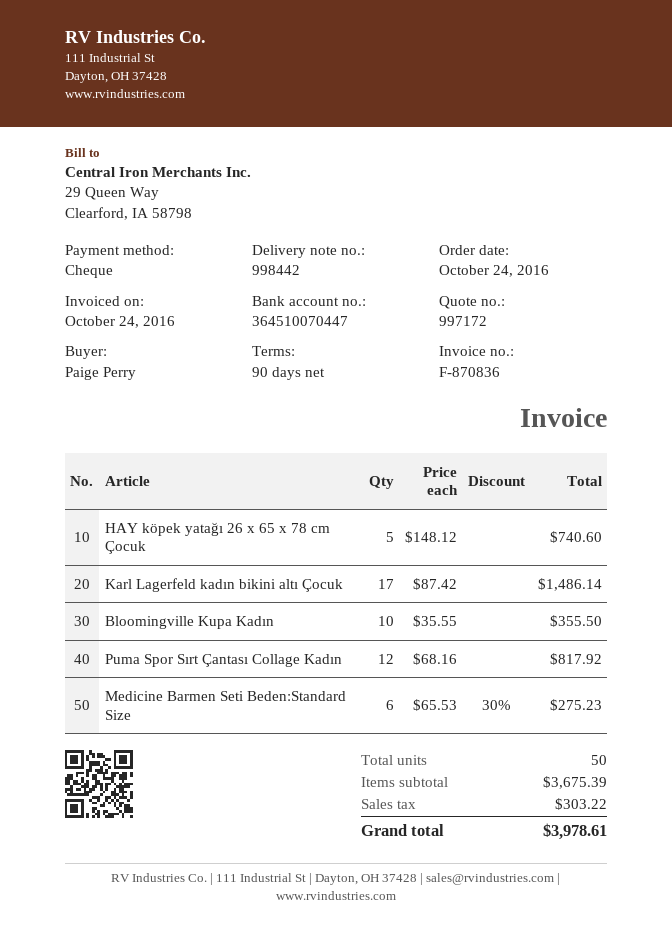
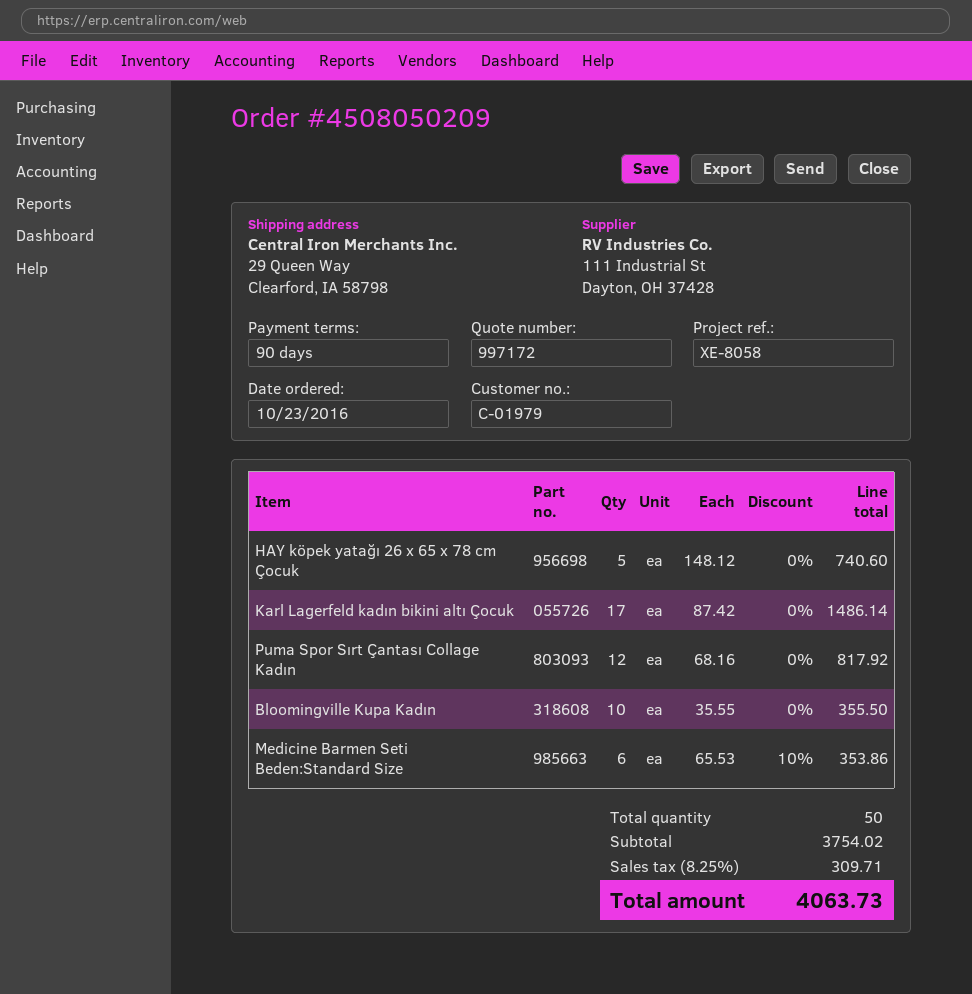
order date: 2016-10-24 -> 2016-10-23
Medicine Barmen Seti Beden:Standard Size: 6 x 65.53 - 30% = 275.23 -> 6 x 65.53 - 10% = 353.86
subtotal: 3675.39 -> 3754.02
tax: 303.22 -> 309.71
total: 3978.61 -> 4063.73

